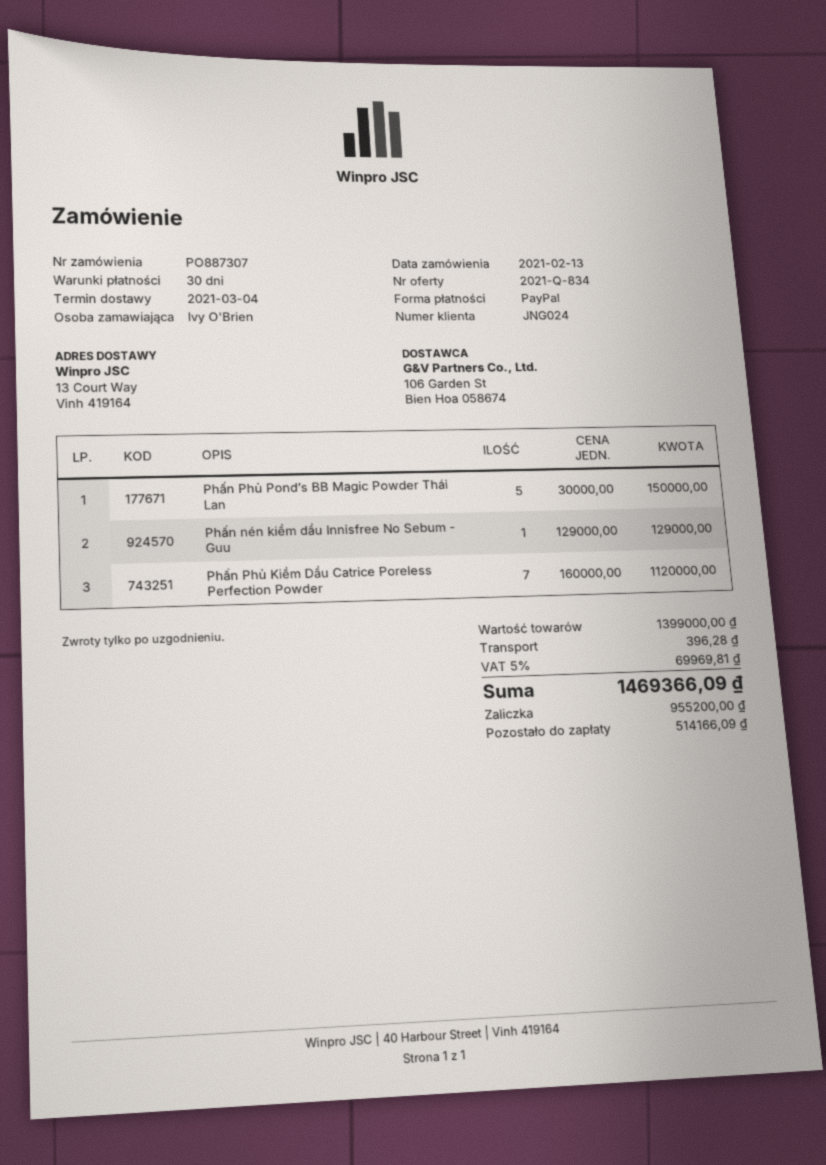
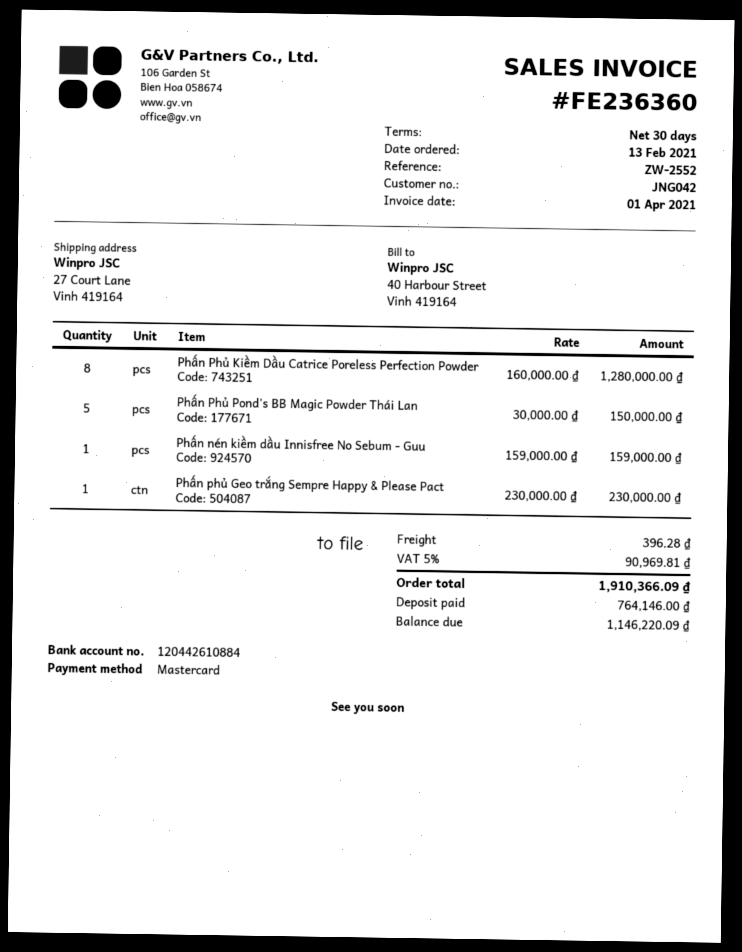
customer number: JNG024 -> JNG042
payment method: PayPal -> Mastercard
ship to: 13 Court Way, Vinh 419164 -> 27 Court Lane, Vinh 419164
Phấn nén kiềm dầu Innisfree No Sebum - Guu: 1 x 129000.00 = 129000.00 -> 1 x 159000.00 = 159000.00
Phấn Phủ Kiềm Dầu Catrice Poreless Perfection Powder: 7 x 160000.00 = 1120000.00 -> 8 x 160000.00 = 1280000.00
Phấn phủ Geo trắng Sempre Happy & Please Pact: none -> 1 x 230000.00 = 230000.00
tax: 5% = 69969.81 -> 5% = 90969.81
total: 1469366.09 -> 1910366.09
deposit: 955200.00 -> 764146.00
balance: 514166.09 -> 1146220.09

